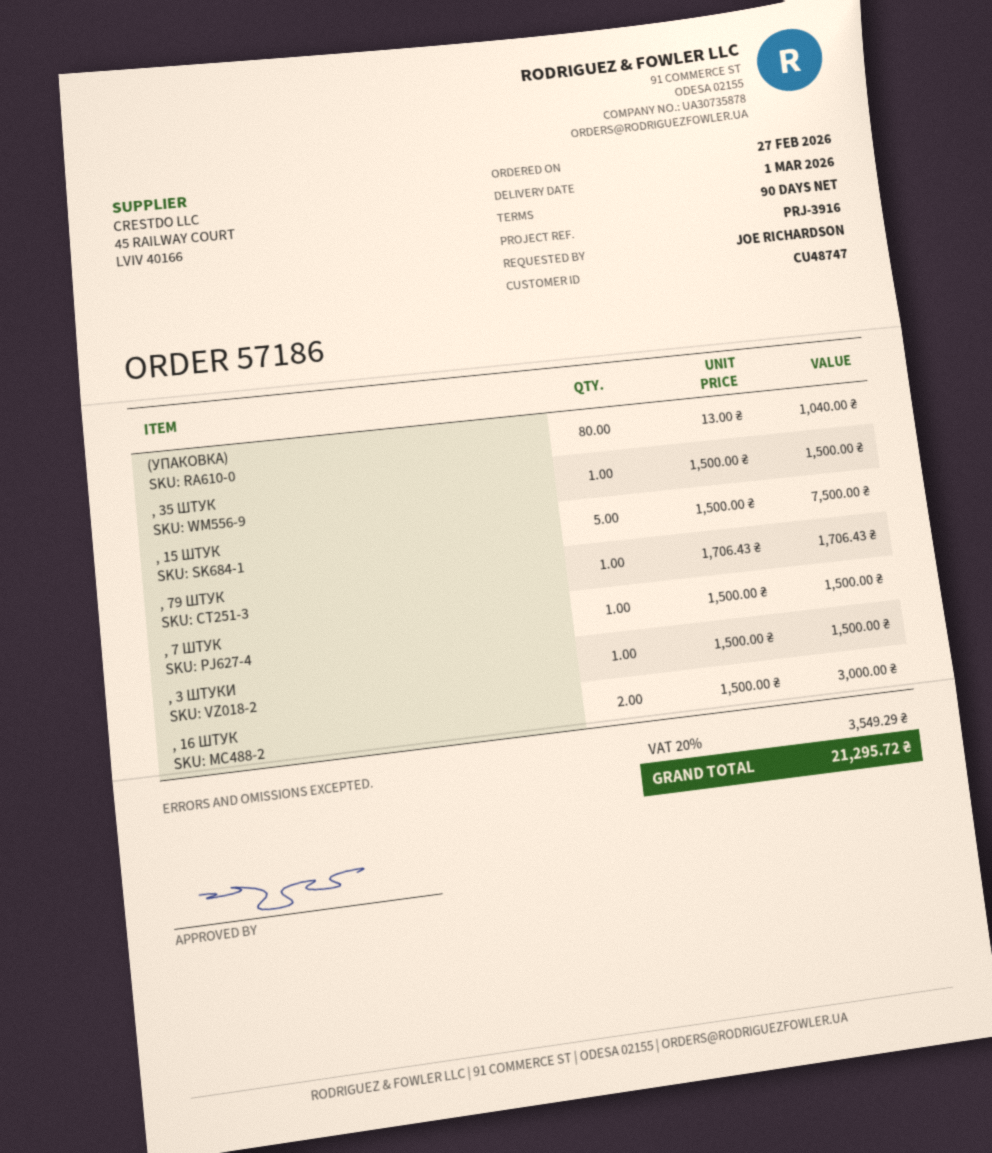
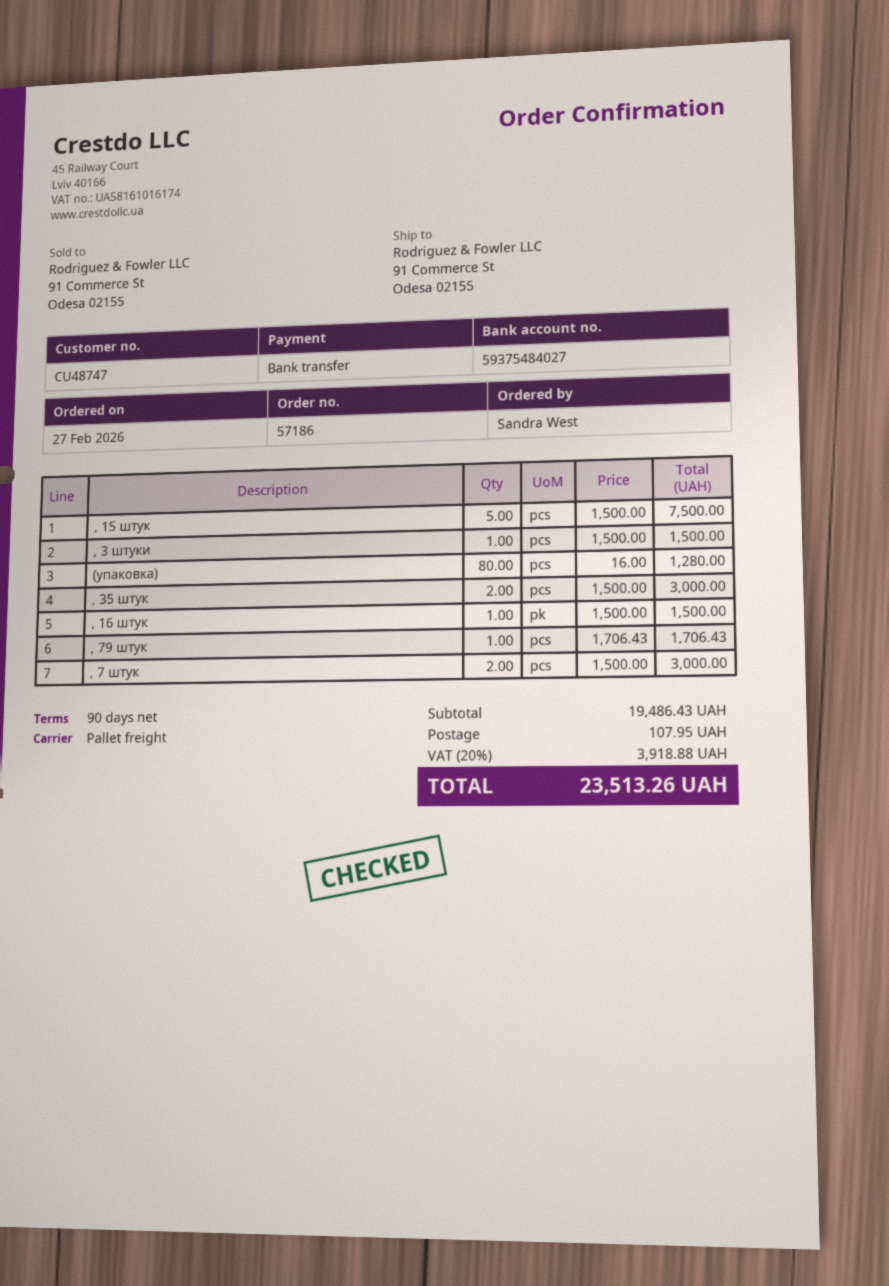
ordered by: JOE RICHARDSON -> Sandra West
(УПАКОВКА): 80 x 13.00 = 1040.00 -> 80 x 16.00 = 1280.00
, 35 ШТУК: 1 x 1500.00 = 1500.00 -> 2 x 1500.00 = 3000.00
, 7 ШТУК: 1 x 1500.00 = 1500.00 -> 2 x 1500.00 = 3000.00
, 16 ШТУК: 2 x 1500.00 = 3000.00 -> 1 x 1500.00 = 1500.00
shipping: none -> 107.95
tax: 20% = 3549.29 -> 20% = 3918.88
total: 21295.72 -> 23513.26

